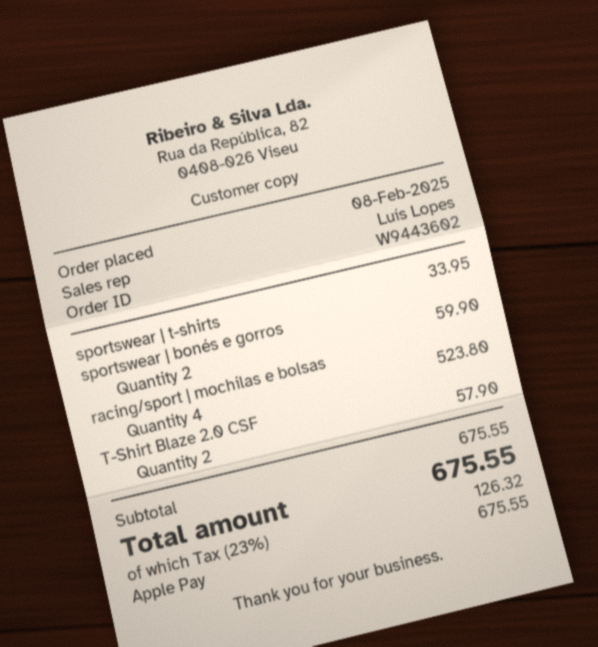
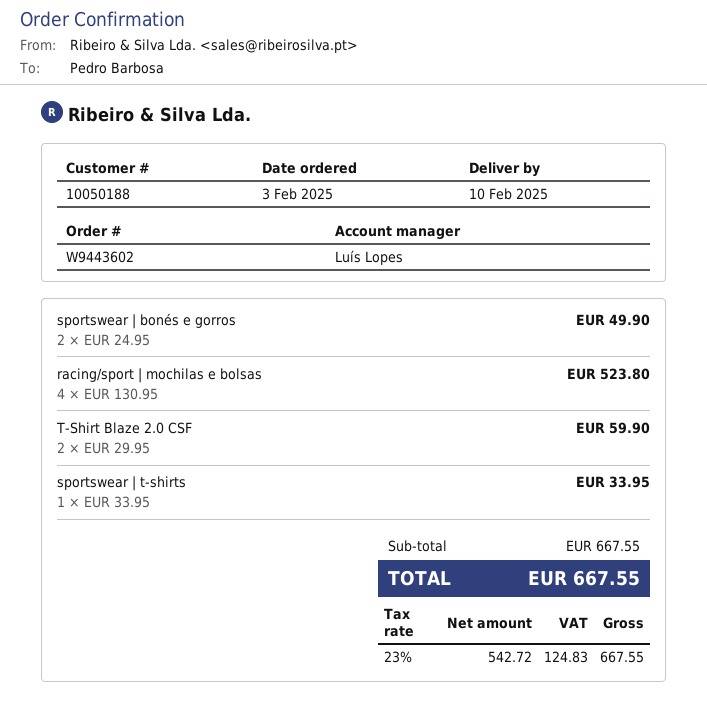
order date: 2025-02-08 -> 2025-02-03
sportswear | bonés e gorros: 2 for 59.90 -> 2 for 49.90
T-Shirt Blaze 2.0 CSF: 2 for 57.90 -> 2 for 59.90
subtotal: 675.55 -> 667.55
tax: 23% = 126.32 -> 23% = 124.83
total: 675.55 -> 667.55

